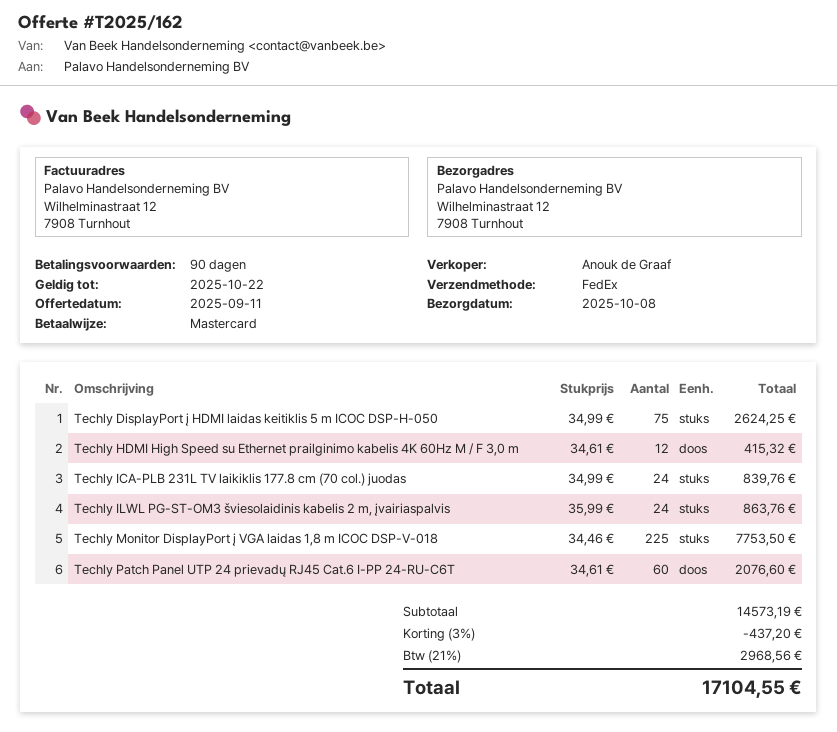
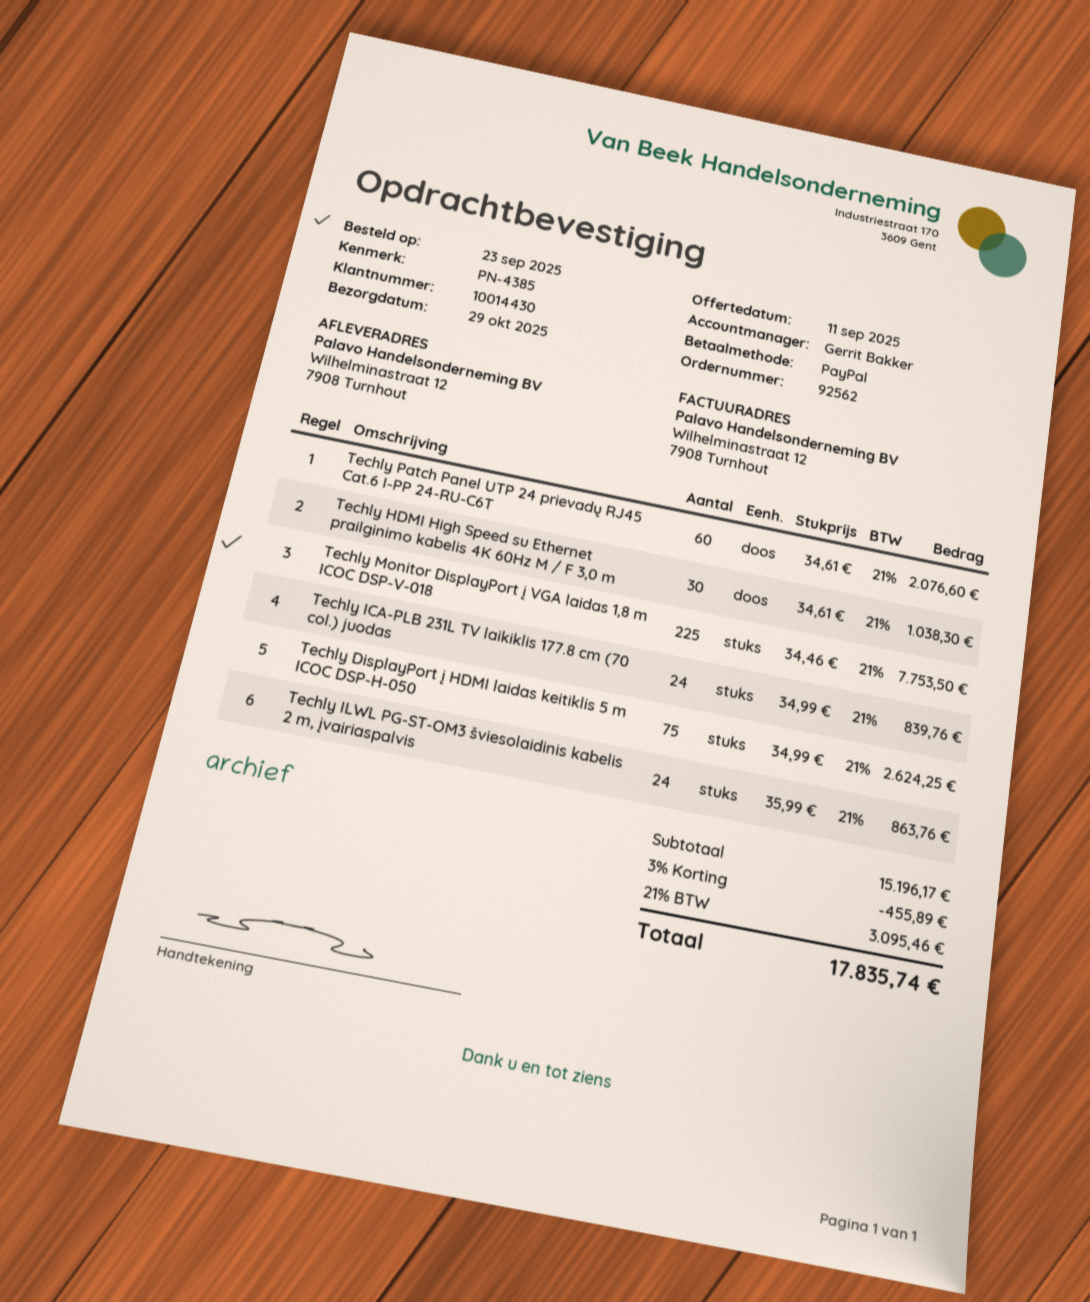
delivery date: 2025-10-08 -> 2025-10-29
sales rep: Anouk de Graaf -> Gerrit Bakker
payment method: Mastercard -> PayPal
Techly HDMI High Speed su Ethernet prailginimo kabelis 4K 60Hz M / F 3,0 m: 12 x 34.61 = 415.32 -> 30 x 34.61 = 1038.30
subtotal: 14573.19 -> 15196.17
discount: 3% = 437.20 -> 3% = 455.89
tax: 21% = 2968.56 -> 21% = 3095.46
total: 17104.55 -> 17835.74

